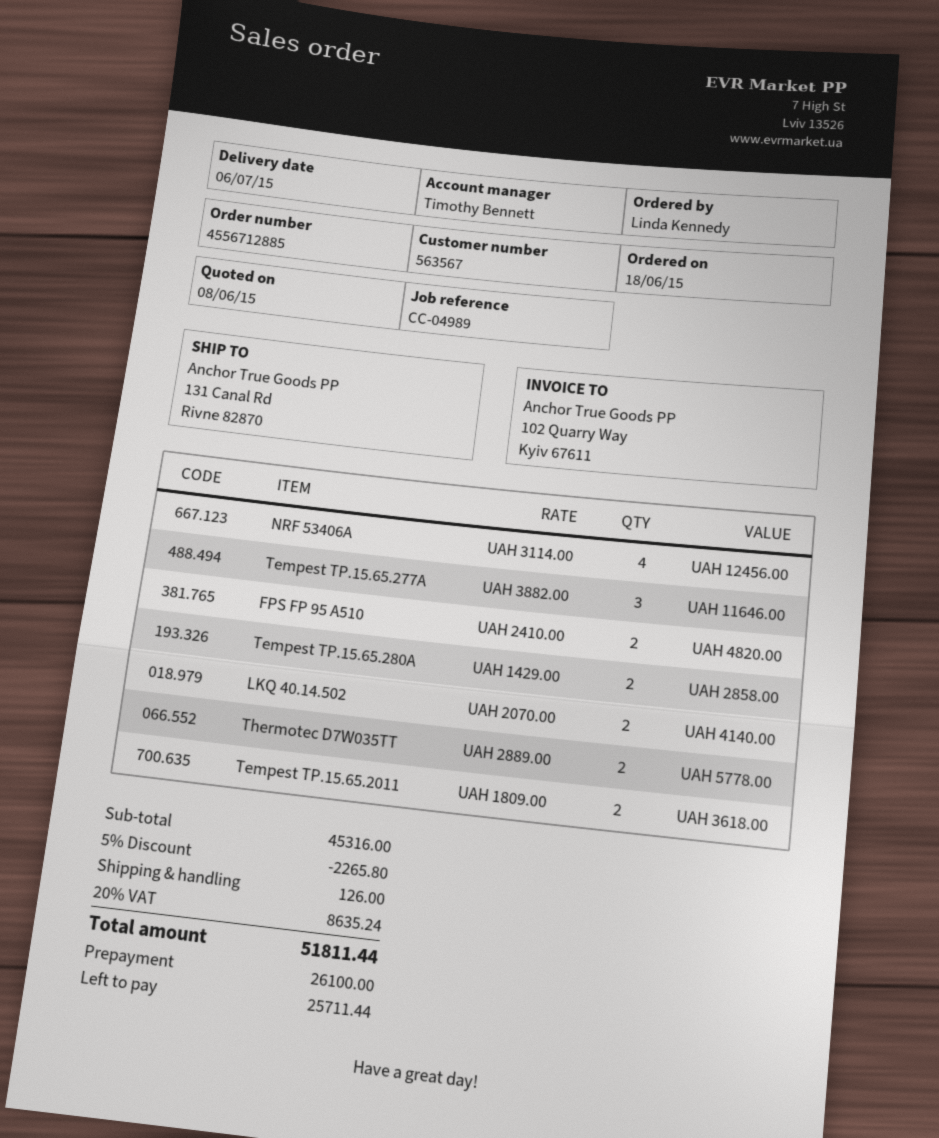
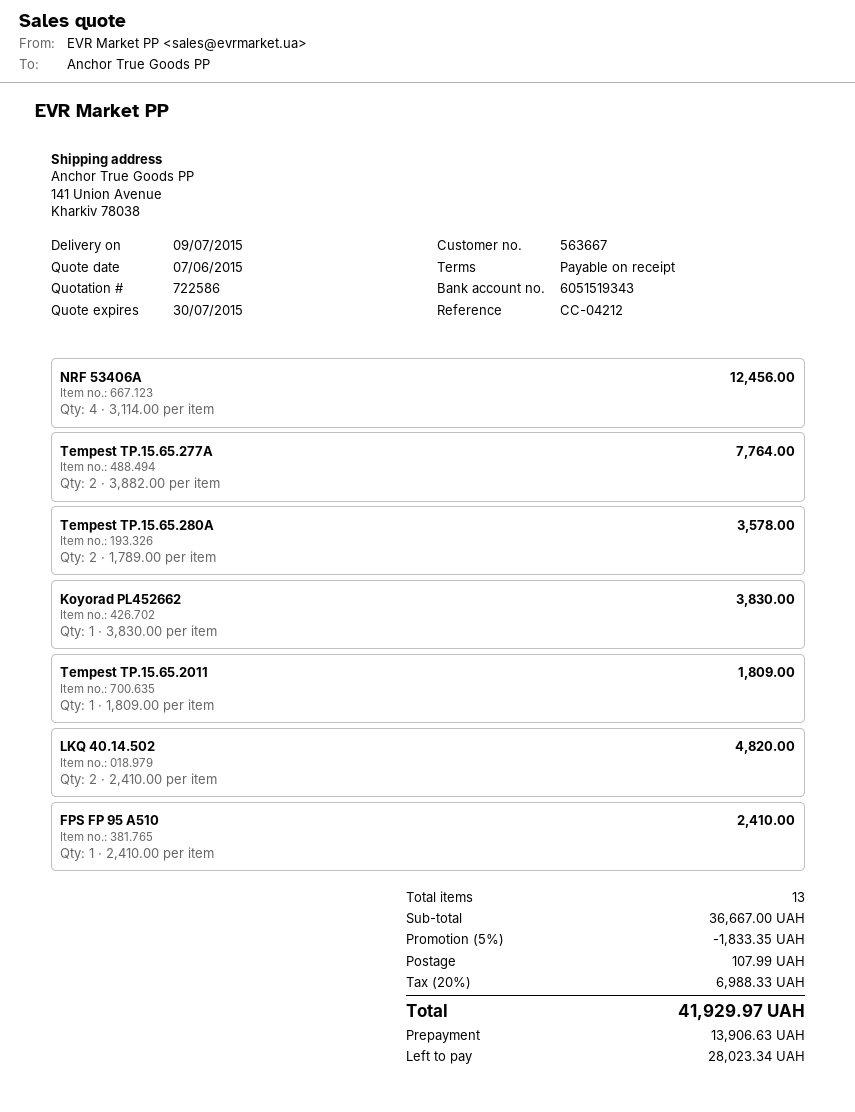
quote date: 2015-06-08 -> 2015-06-07
delivery date: 2015-07-06 -> 2015-07-09
customer number: 563567 -> 563667
reference: CC-04989 -> CC-04212
ship to: 131 Canal Rd, Rivne 82870 -> 141 Union Avenue, Kharkiv 78038
Tempest TP.15.65.277A: 3 x 3882.00 = 11646.00 -> 2 x 3882.00 = 7764.00
FPS FP 95 A510: 2 x 2410.00 = 4820.00 -> 1 x 2410.00 = 2410.00
Tempest TP.15.65.280A: 2 x 1429.00 = 2858.00 -> 2 x 1789.00 = 3578.00
LKQ 40.14.502: 2 x 2070.00 = 4140.00 -> 2 x 2410.00 = 4820.00
Thermotec D7W035TT: 2 x 2889.00 = 5778.00 -> none
Tempest TP.15.65.2011: 2 x 1809.00 = 3618.00 -> 1 x 1809.00 = 1809.00
Koyorad PL452662: none -> 1 x 3830.00 = 3830.00
subtotal: 45316.00 -> 36667.00
discount: 5% = 2265.80 -> 5% = 1833.35
shipping: 126.00 -> 107.99
tax: 20% = 8635.24 -> 20% = 6988.33
total: 51811.44 -> 41929.97
deposit: 26100.00 -> 13906.63
balance: 25711.44 -> 28023.34

